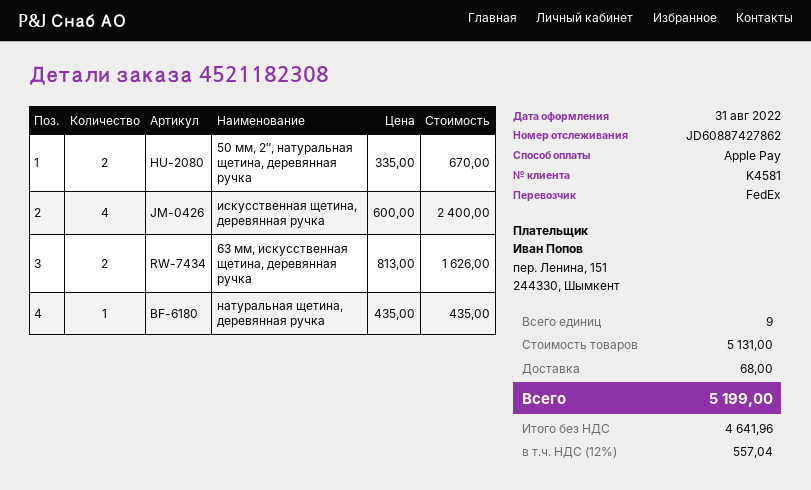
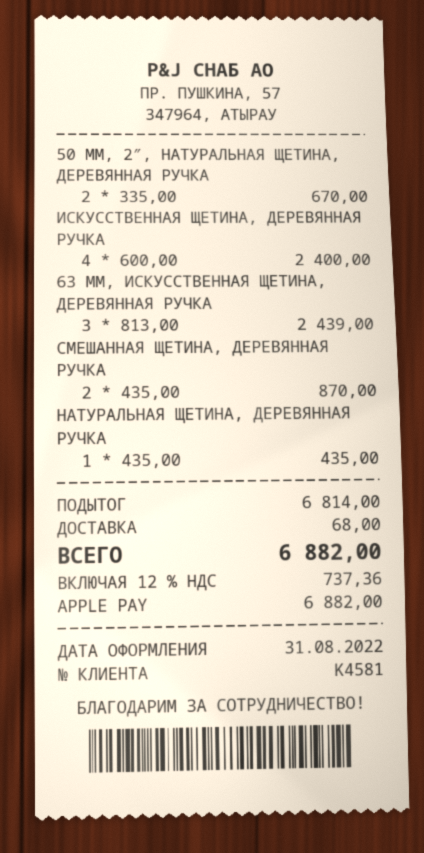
63 мм, искусственная щетина, деревянная ручка: 2 x 813.00 = 1626.00 -> 3 x 813.00 = 2439.00
СМЕШАННАЯ ЩЕТИНА, ДЕРЕВЯННАЯ РУЧКА: none -> 2 x 435.00 = 870.00
subtotal: 5131.00 -> 6814.00
tax: 12% = 557.04 -> 12% = 737.36
total: 5199.00 -> 6882.00

